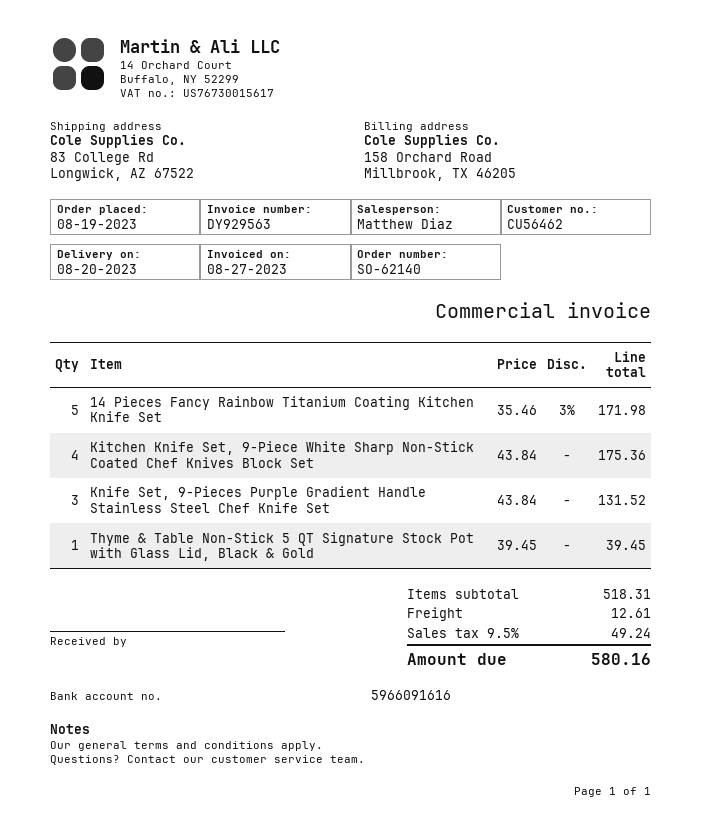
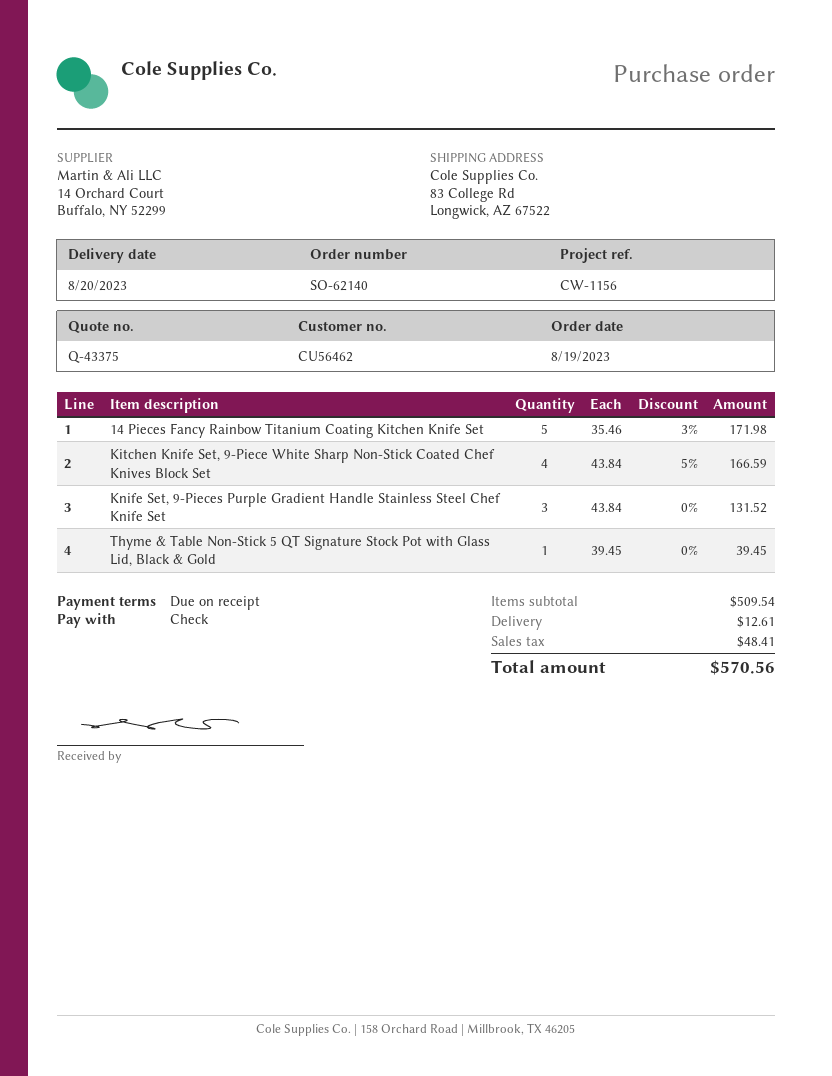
Kitchen Knife Set, 9-Piece White Sharp Non-Stick Coated Chef Knives Block Set: 4 x 43.84 = 175.36 -> 4 x 43.84 - 5% = 166.59
subtotal: 518.31 -> 509.54
tax: 49.24 -> 48.41
total: 580.16 -> 570.56

